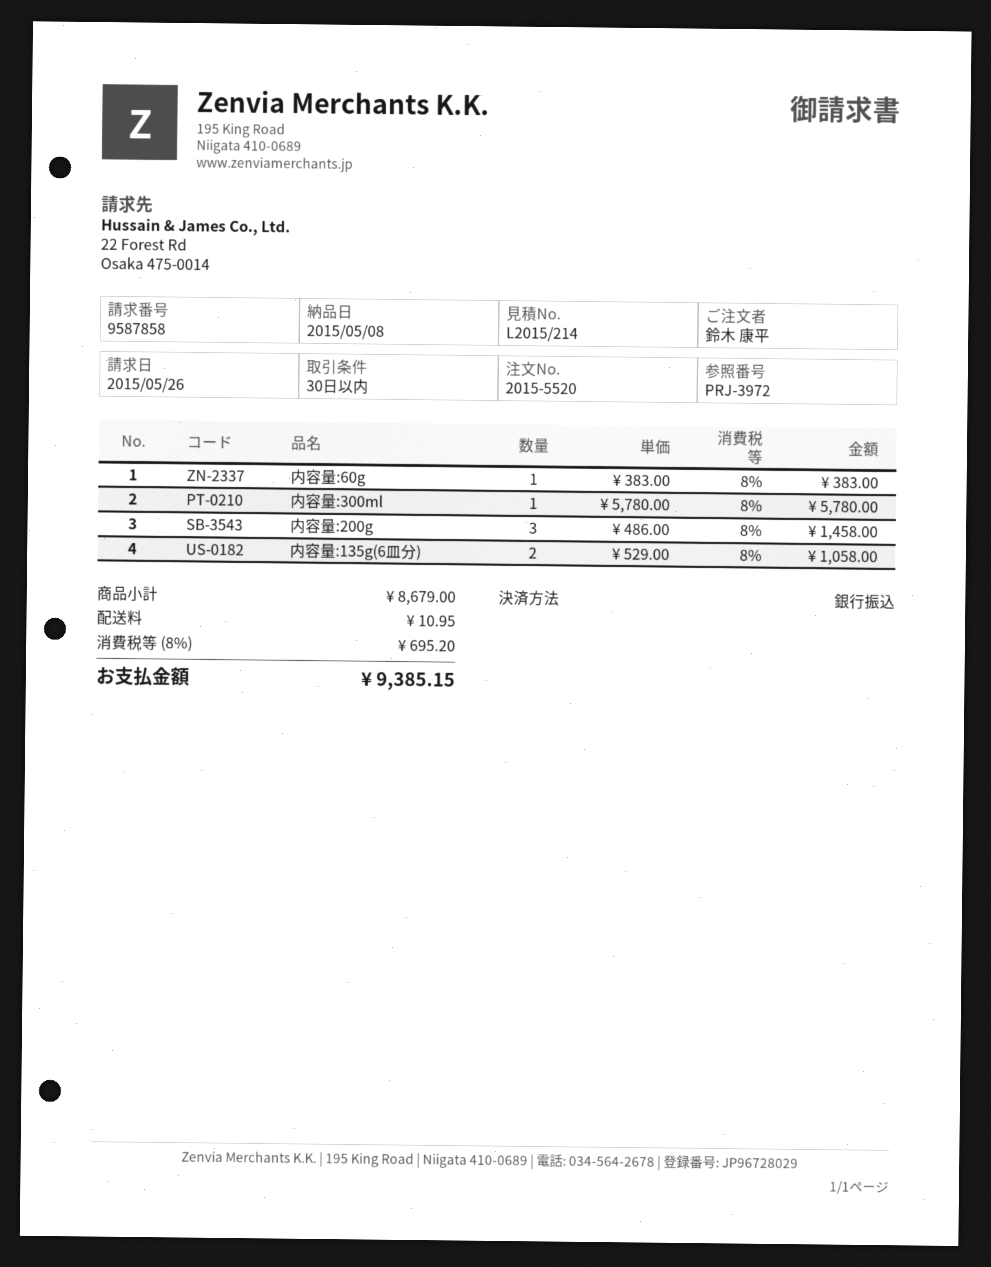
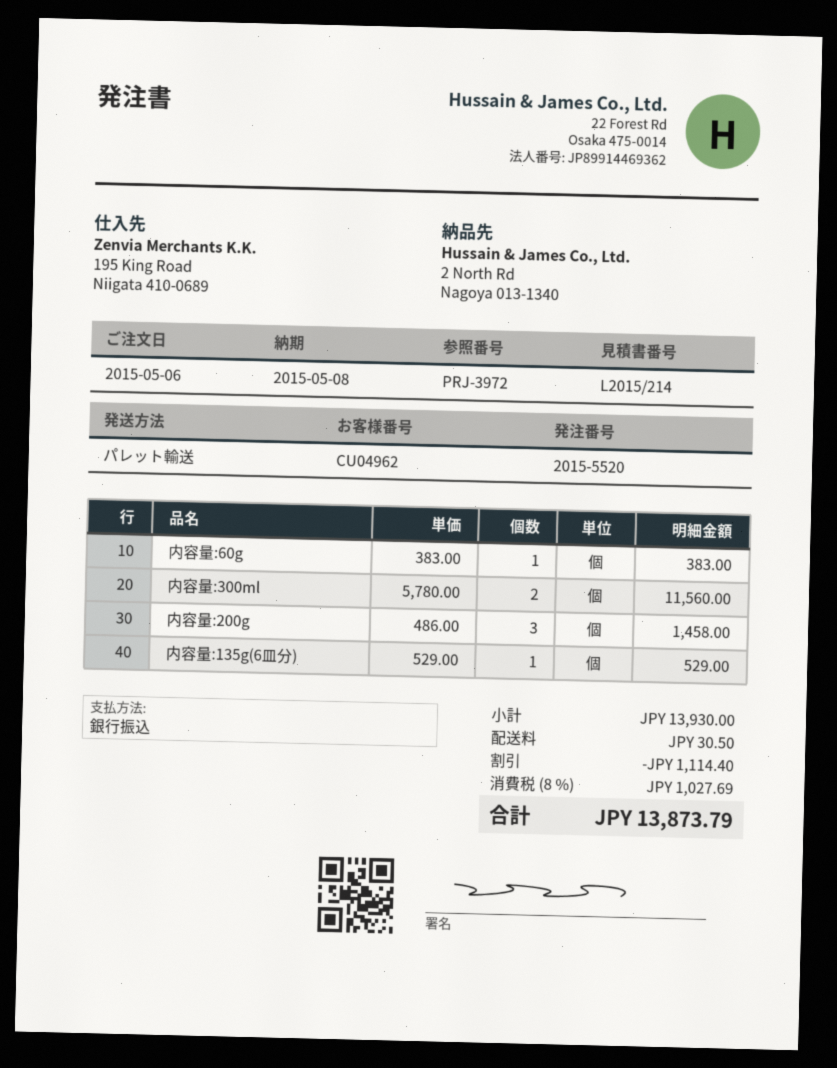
内容量:300ml: 1 x 5780.00 = 5780.00 -> 2 x 5780.00 = 11560.00
内容量:135g(6皿分): 2 x 529.00 = 1058.00 -> 1 x 529.00 = 529.00
subtotal: 8679.00 -> 13930.00
discount: none -> 1114.40
shipping: 10.95 -> 30.50
tax: 8% = 695.20 -> 8% = 1027.69
total: 9385.15 -> 13873.79

